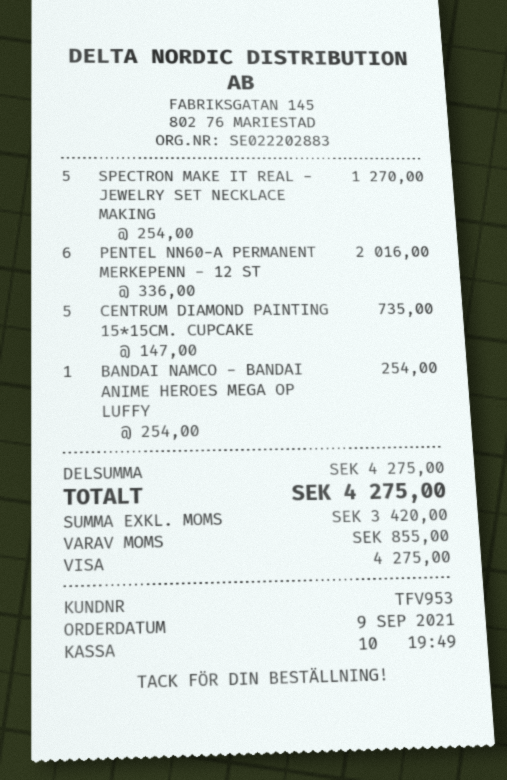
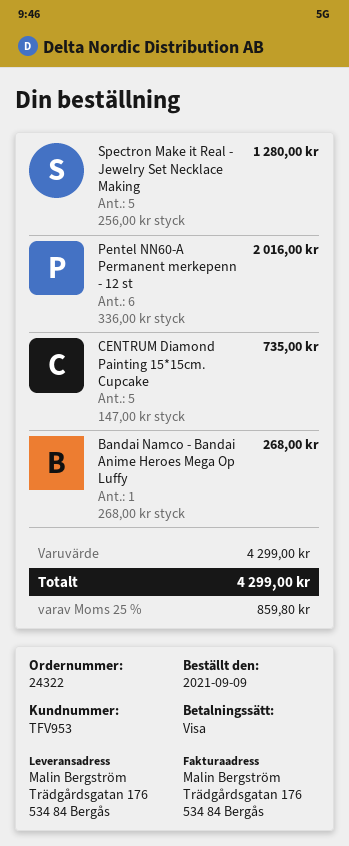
SPECTRON MAKE IT REAL - JEWELRY SET NECKLACE MAKING: 5 x 254.00 = 1270.00 -> 5 x 256.00 = 1280.00
BANDAI NAMCO - BANDAI ANIME HEROES MEGA OP LUFFY: 1 x 254.00 = 254.00 -> 1 x 268.00 = 268.00
subtotal: 4275.00 -> 4299.00
tax: 855.00 -> 859.80
total: 4275.00 -> 4299.00

